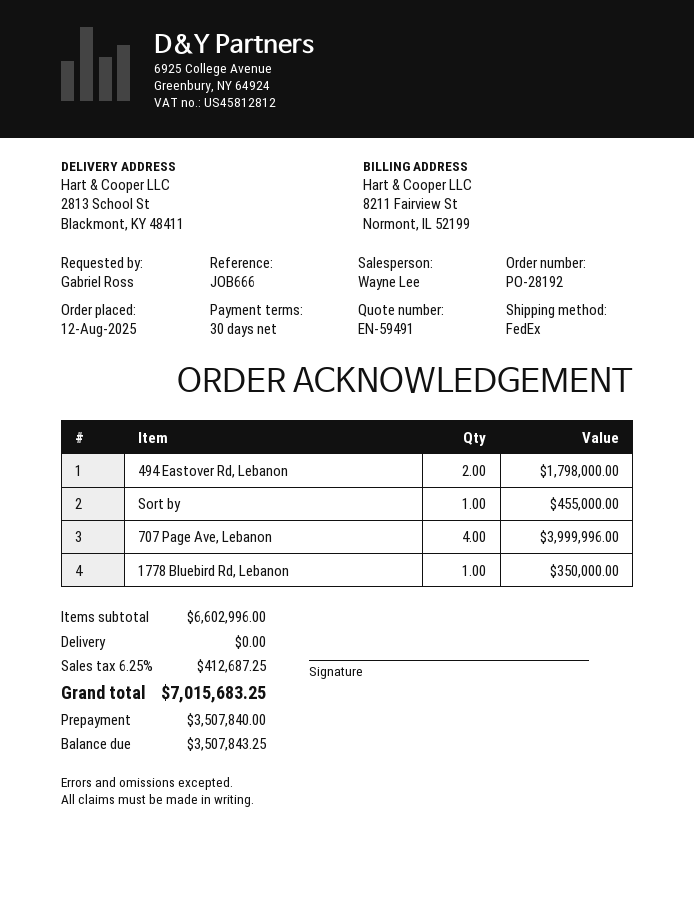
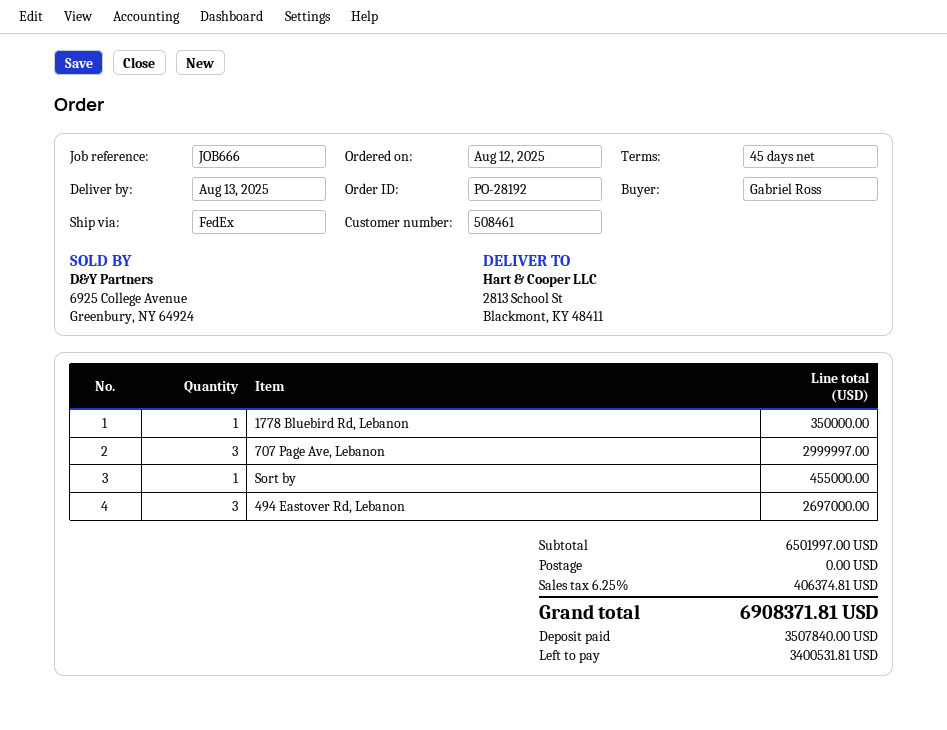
payment terms: 30 days -> 45 days
494 Eastover Rd, Lebanon: 2 for 1798000.00 -> 3 for 2697000.00
707 Page Ave, Lebanon: 4 for 3999996.00 -> 3 for 2999997.00
subtotal: 6602996.00 -> 6501997.00
tax: 6.25% = 412687.25 -> 6.25% = 406374.81
total: 7015683.25 -> 6908371.81
balance: 3507843.25 -> 3400531.81

